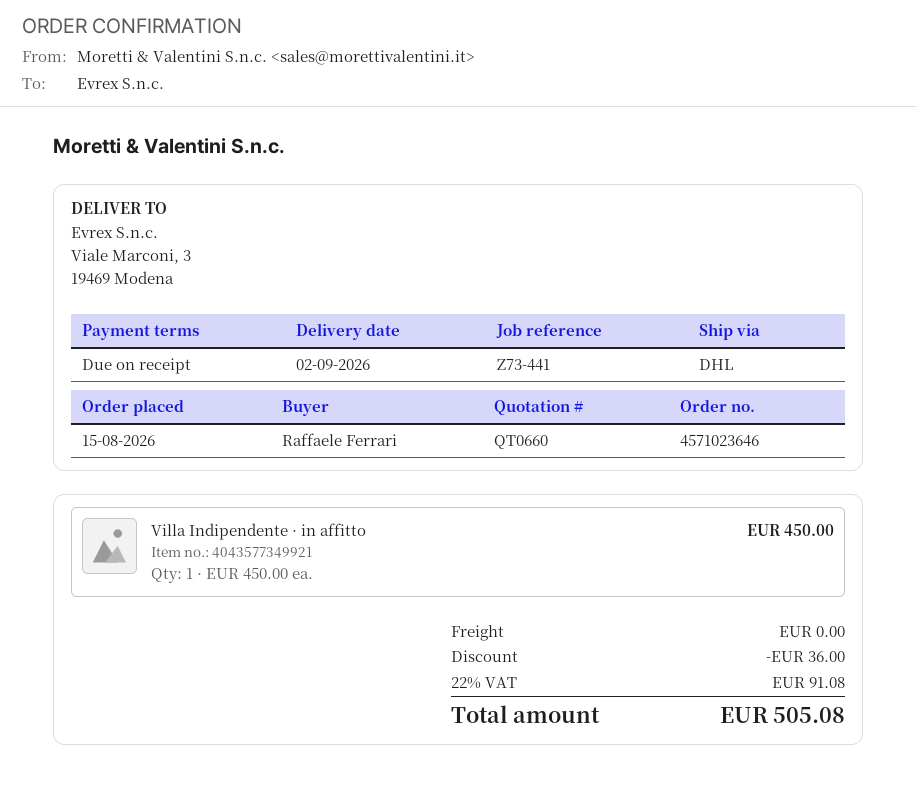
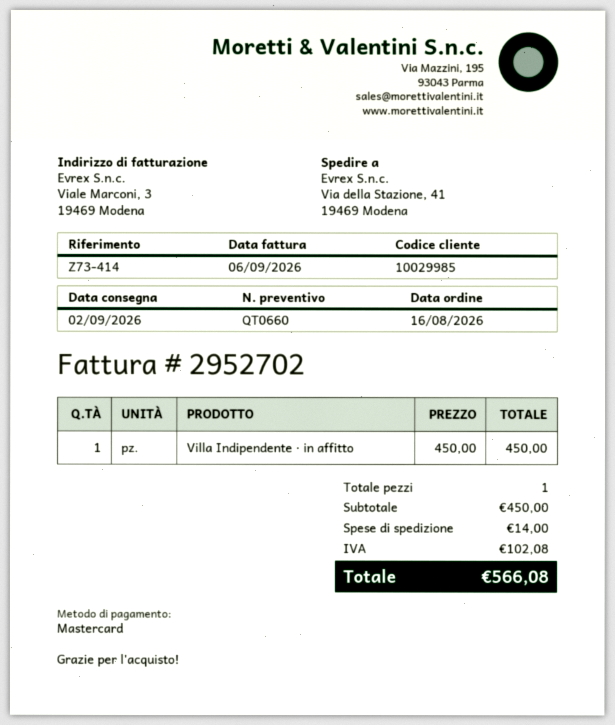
order date: 2026-08-15 -> 2026-08-16
reference: Z73-441 -> Z73-414
ship to: Viale Marconi, 3, 19469 Modena -> Via della Stazione, 41, 19469 Modena
discount: 36.00 -> none
shipping: 0.00 -> 14.00
tax: 91.08 -> 102.08
total: 505.08 -> 566.08

